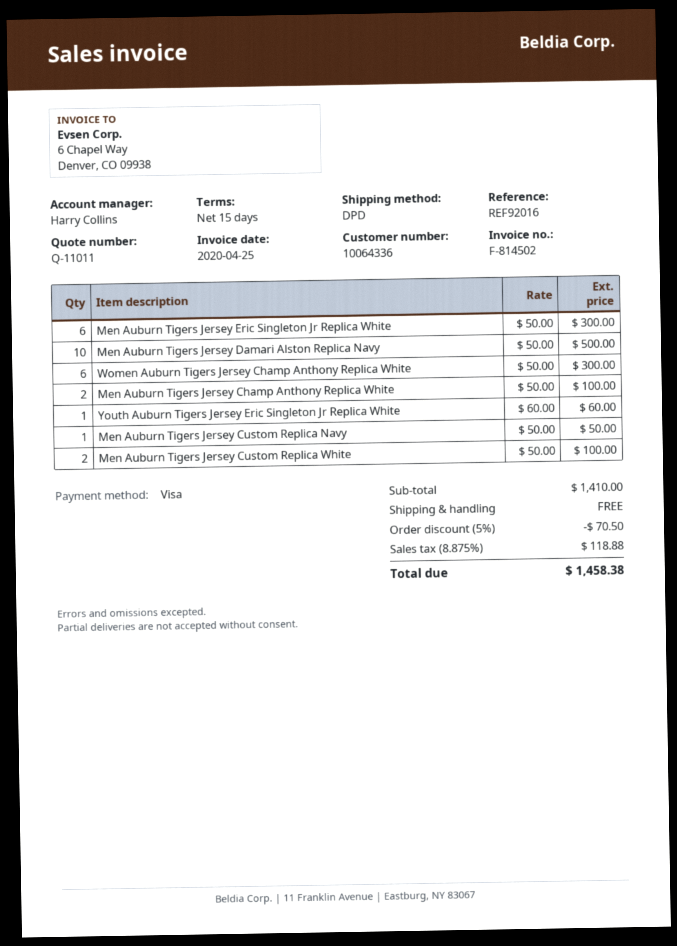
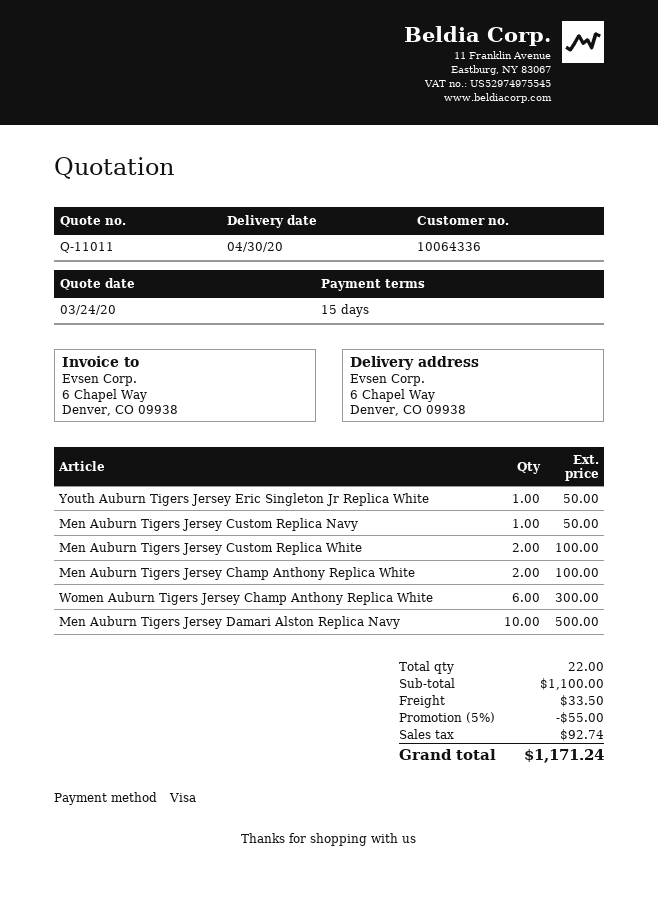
Men Auburn Tigers Jersey Eric Singleton Jr Replica White: 6 for 300.00 -> none
Youth Auburn Tigers Jersey Eric Singleton Jr Replica White: 1 for 60.00 -> 1 for 50.00
subtotal: 1410.00 -> 1100.00
discount: 5% = 70.50 -> 5% = 55.00
shipping: 0.00 -> 33.50
tax: 118.88 -> 92.74
total: 1458.38 -> 1171.24

